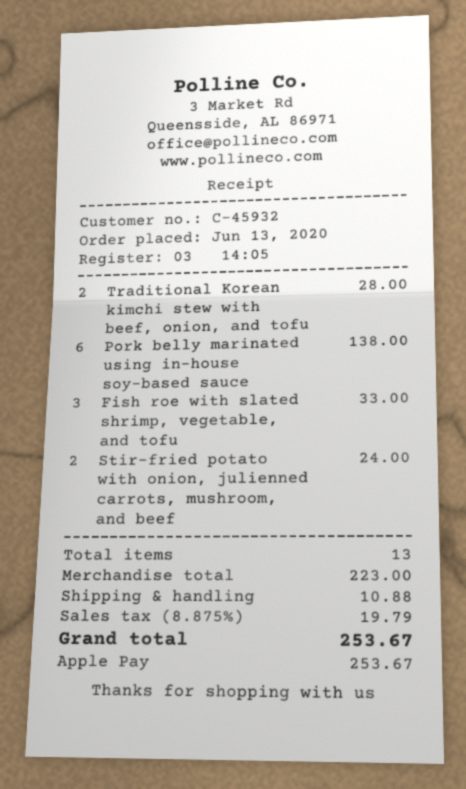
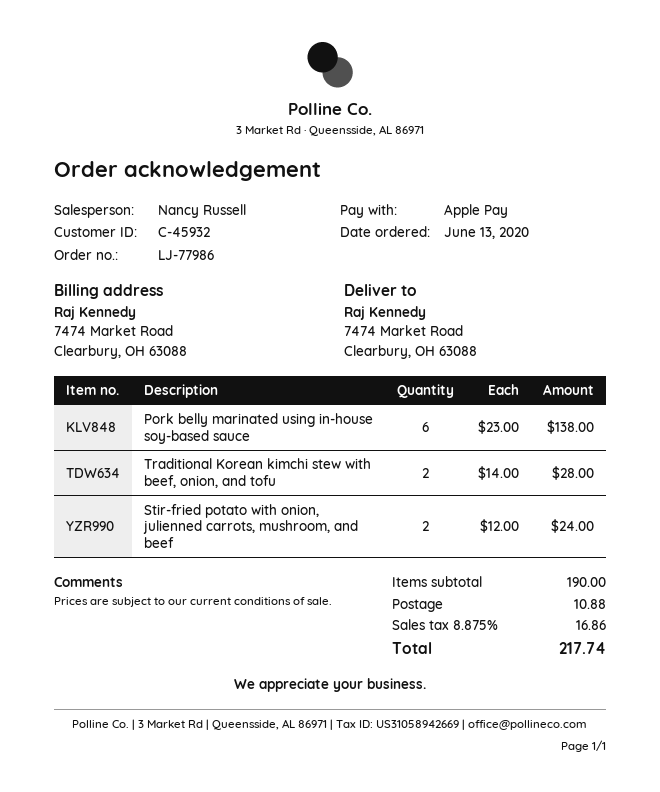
Fish roe with slated shrimp, vegetable, and tofu: 3 for 33.00 -> none
subtotal: 223.00 -> 190.00
tax: 8.875% = 19.79 -> 8.875% = 16.86
total: 253.67 -> 217.74

